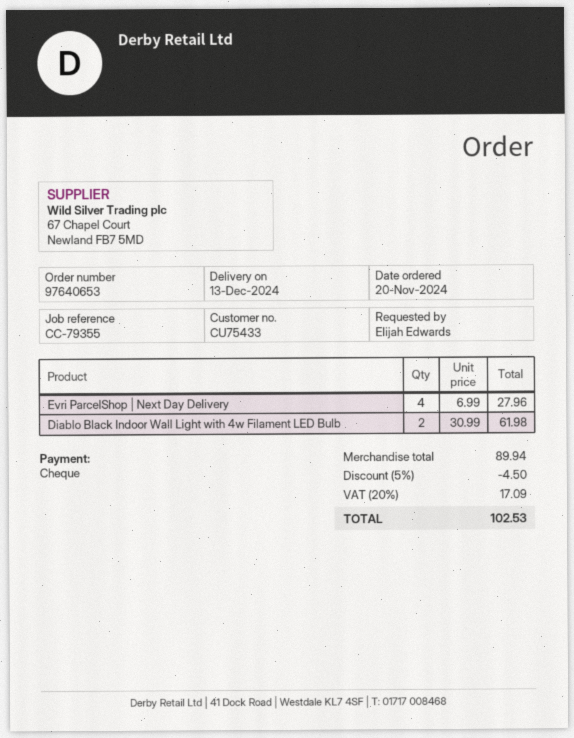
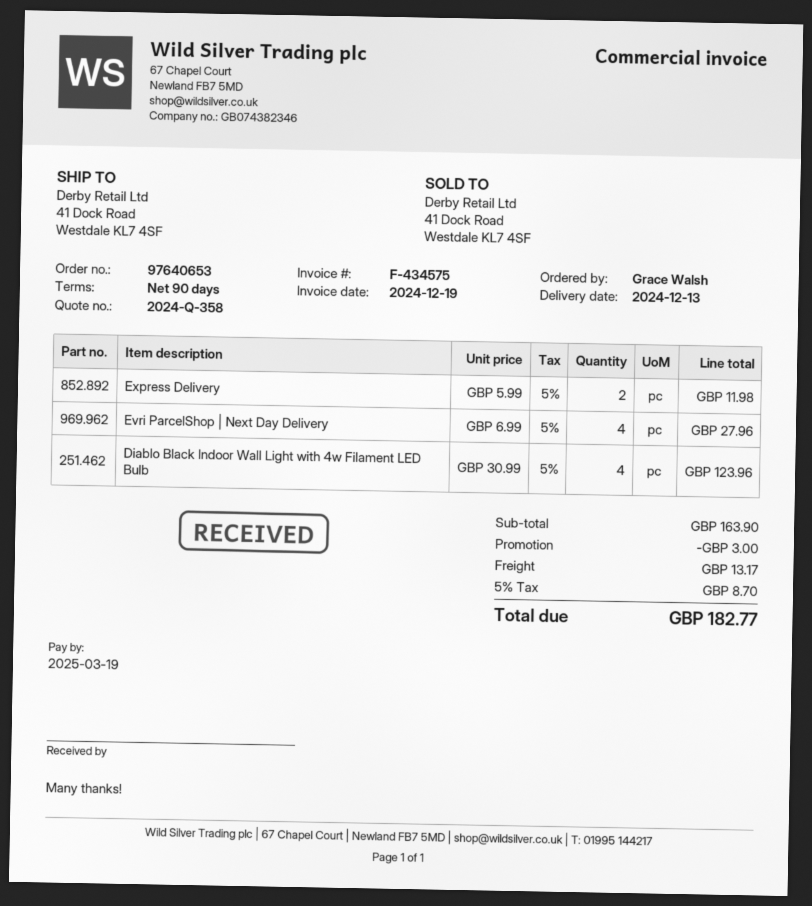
ordered by: Elijah Edwards -> Grace Walsh
Diablo Black Indoor Wall Light with 4w Filament LED Bulb: 2 x 30.99 = 61.98 -> 4 x 30.99 = 123.96
Express Delivery: none -> 2 x 5.99 = 11.98
subtotal: 89.94 -> 163.90
discount: 4.50 -> 3.00
shipping: none -> 13.17
tax: 20% = 17.09 -> 5% = 8.70
total: 102.53 -> 182.77

